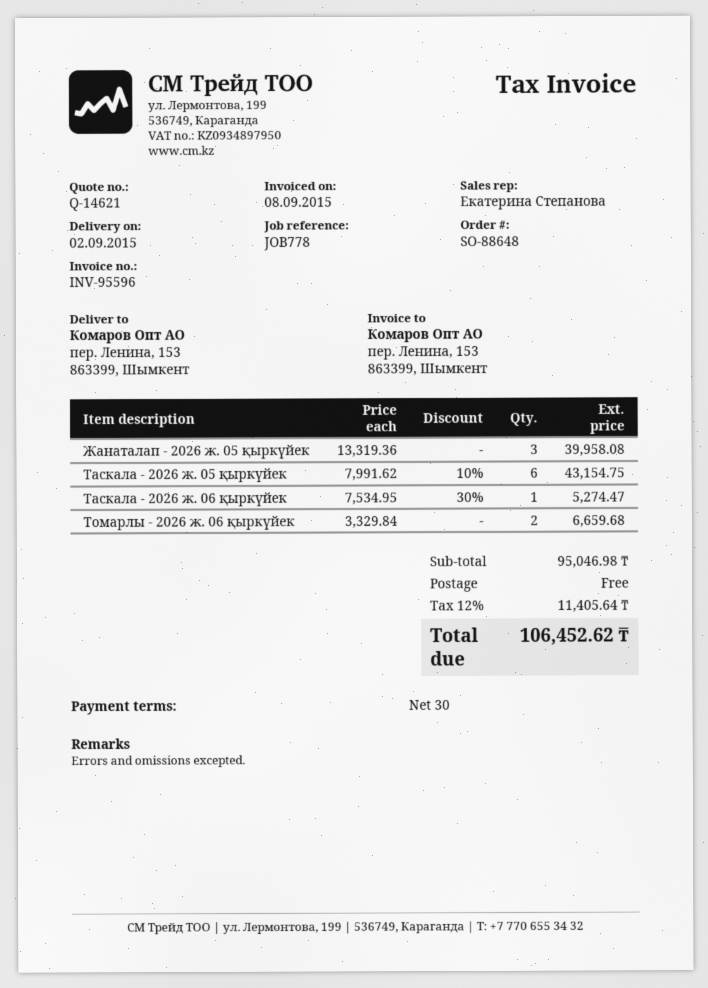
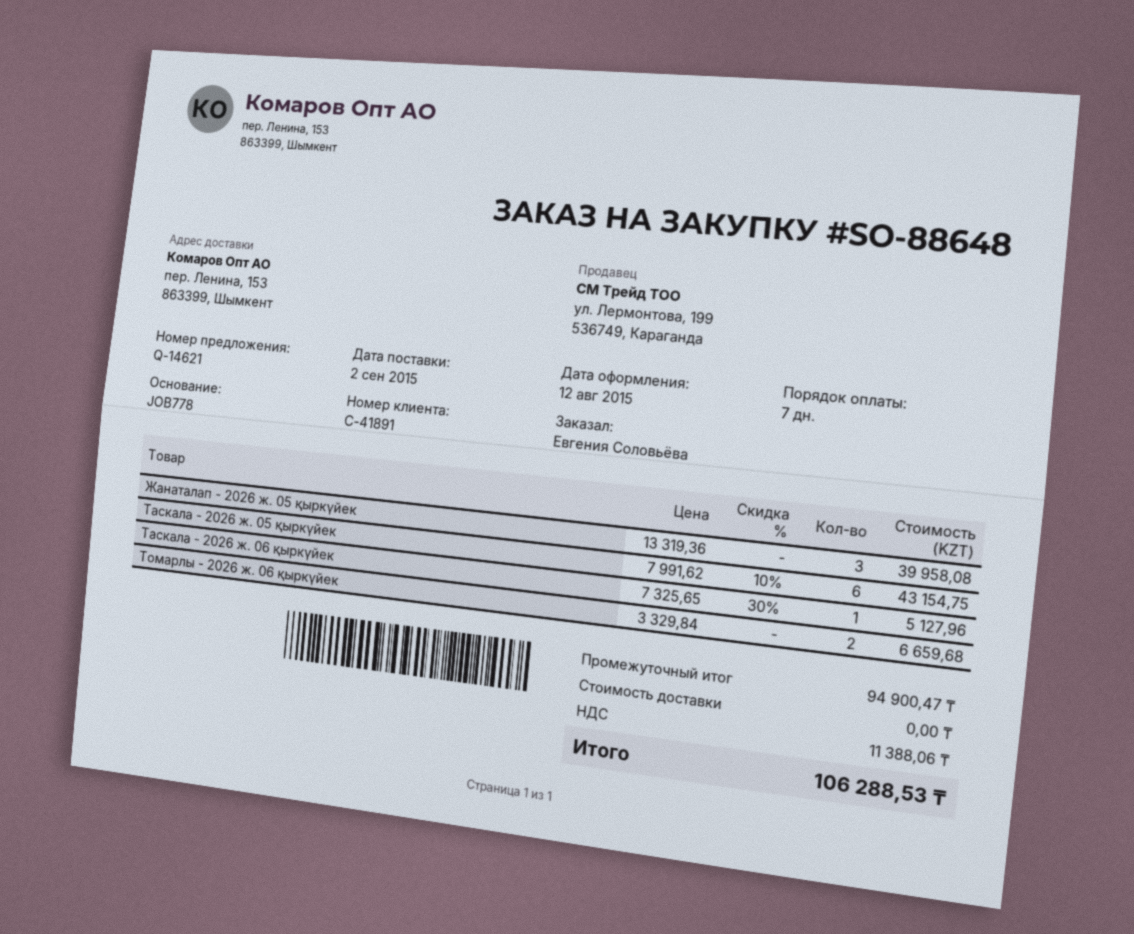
payment terms: 30 days -> 7 days
Таскала - 2026 ж. 06 қыркүйек: 1 x 7534.95 - 30% = 5274.47 -> 1 x 7325.65 - 30% = 5127.96
subtotal: 95046.98 -> 94900.47
tax: 11405.64 -> 11388.06
total: 106452.62 -> 106288.53

